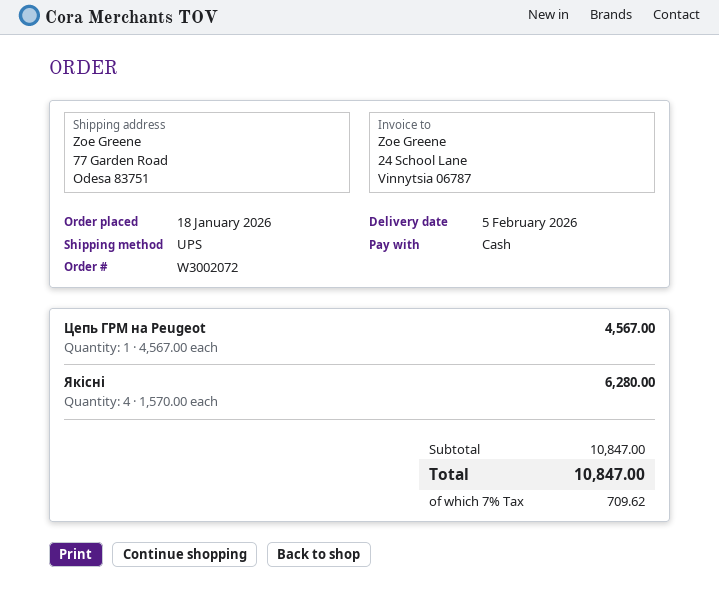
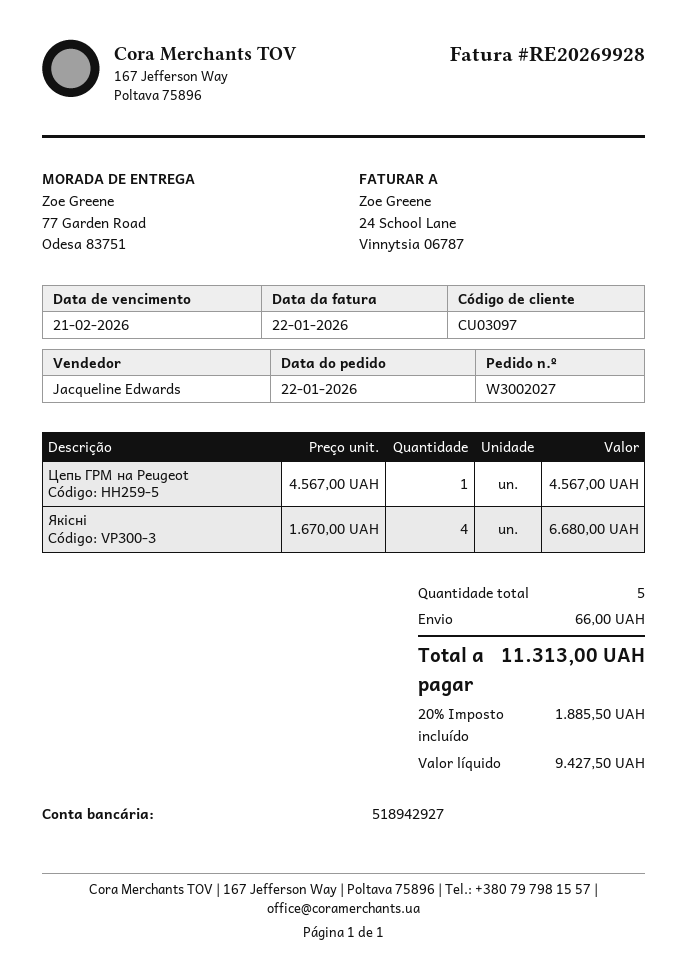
order number: W3002072 -> W3002027
order date: 2026-01-18 -> 2026-01-22
Якісні: 4 x 1570.00 = 6280.00 -> 4 x 1670.00 = 6680.00
shipping: none -> 66.00
tax: 7% = 709.62 -> 20% = 1885.50
total: 10847.00 -> 11313.00

